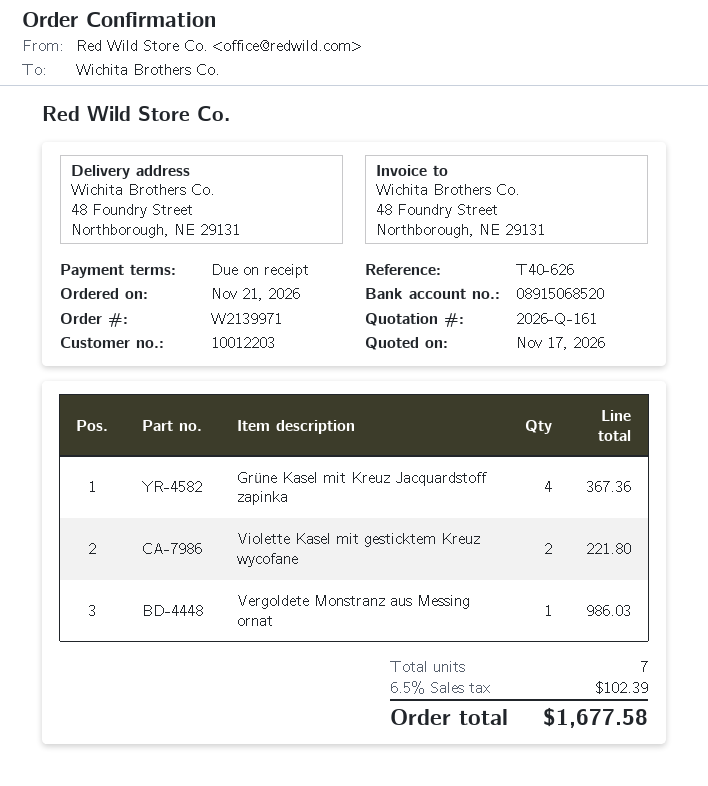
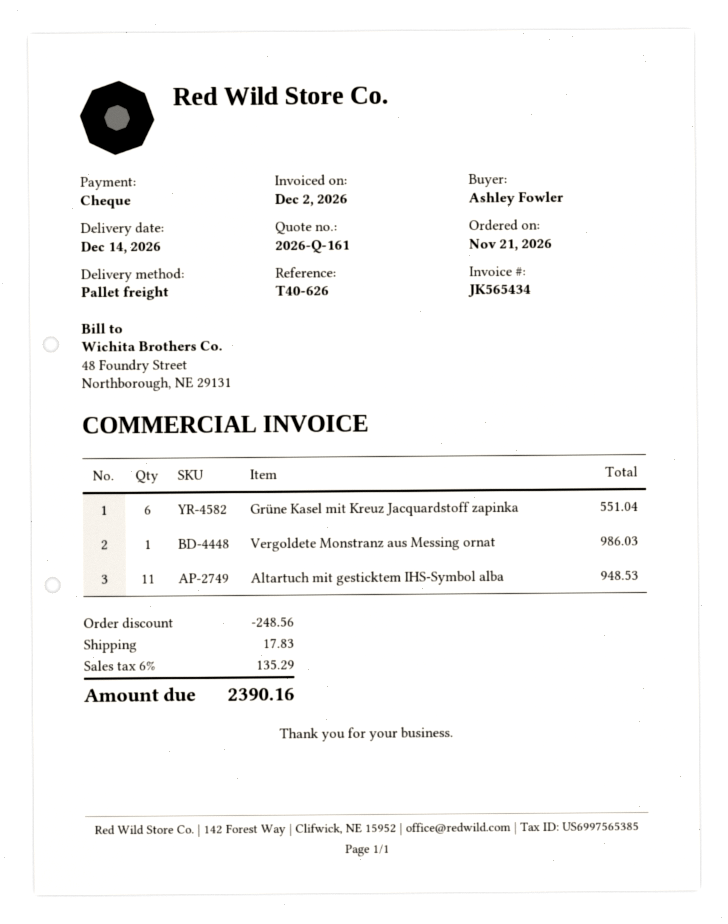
Grüne Kasel mit Kreuz Jacquardstoff zapinka: 4 for 367.36 -> 6 for 551.04
Violette Kasel mit gesticktem Kreuz wycofane: 2 for 221.80 -> none
Altartuch mit gesticktem IHS-Symbol alba: none -> 11 for 948.53
discount: none -> 248.56
shipping: none -> 17.83
tax: 6.5% = 102.39 -> 6% = 135.29
total: 1677.58 -> 2390.16

